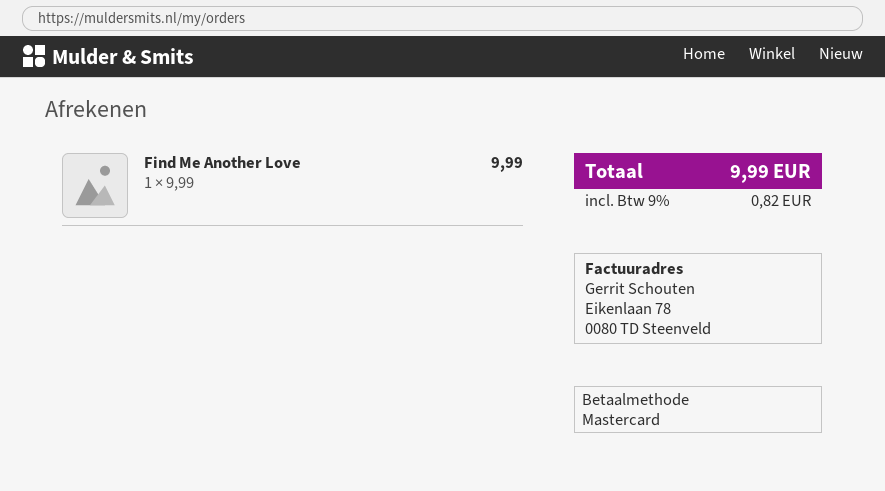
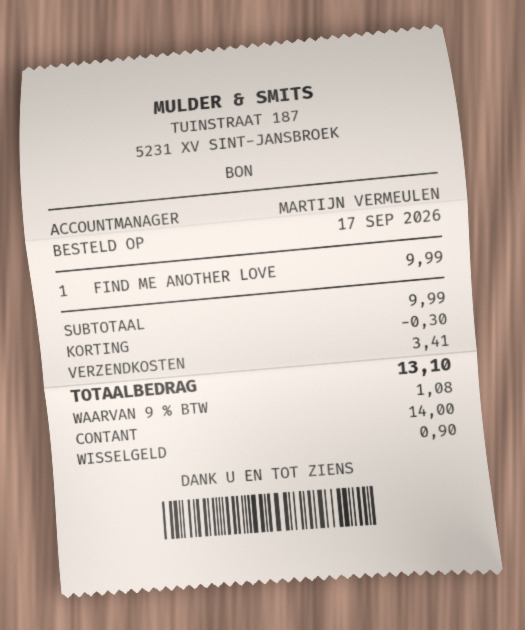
payment method: Mastercard -> cash
discount: none -> 0.30
shipping: none -> 3.41
tax: 9% = 0.82 -> 9% = 1.08
total: 9.99 -> 13.10

